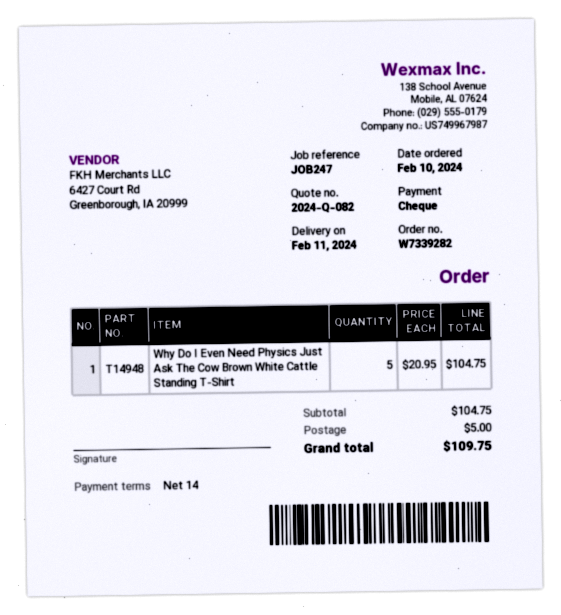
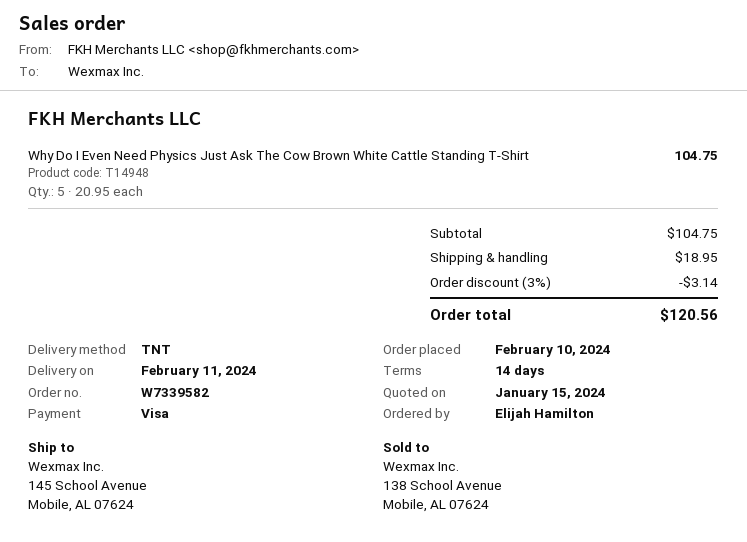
order number: W7339282 -> W7339582
payment method: cheque -> Visa
discount: none -> 3% = 3.14
shipping: 5.00 -> 18.95
total: 109.75 -> 120.56

